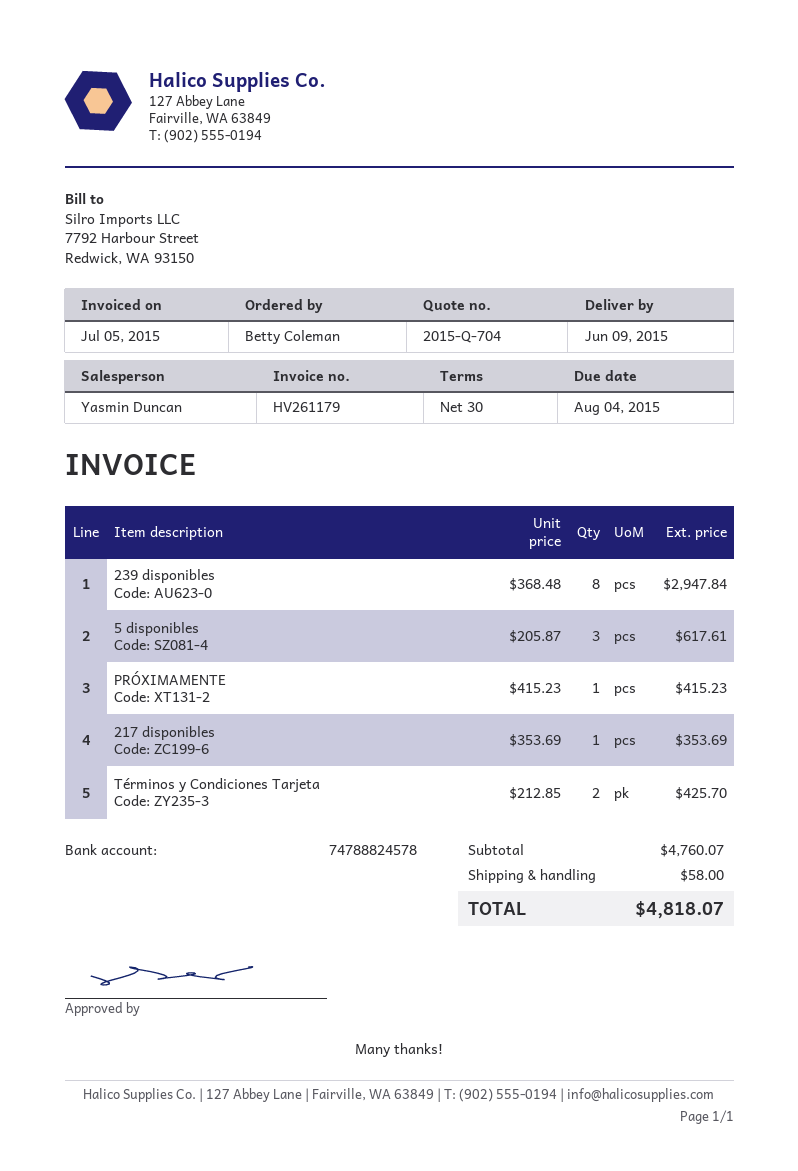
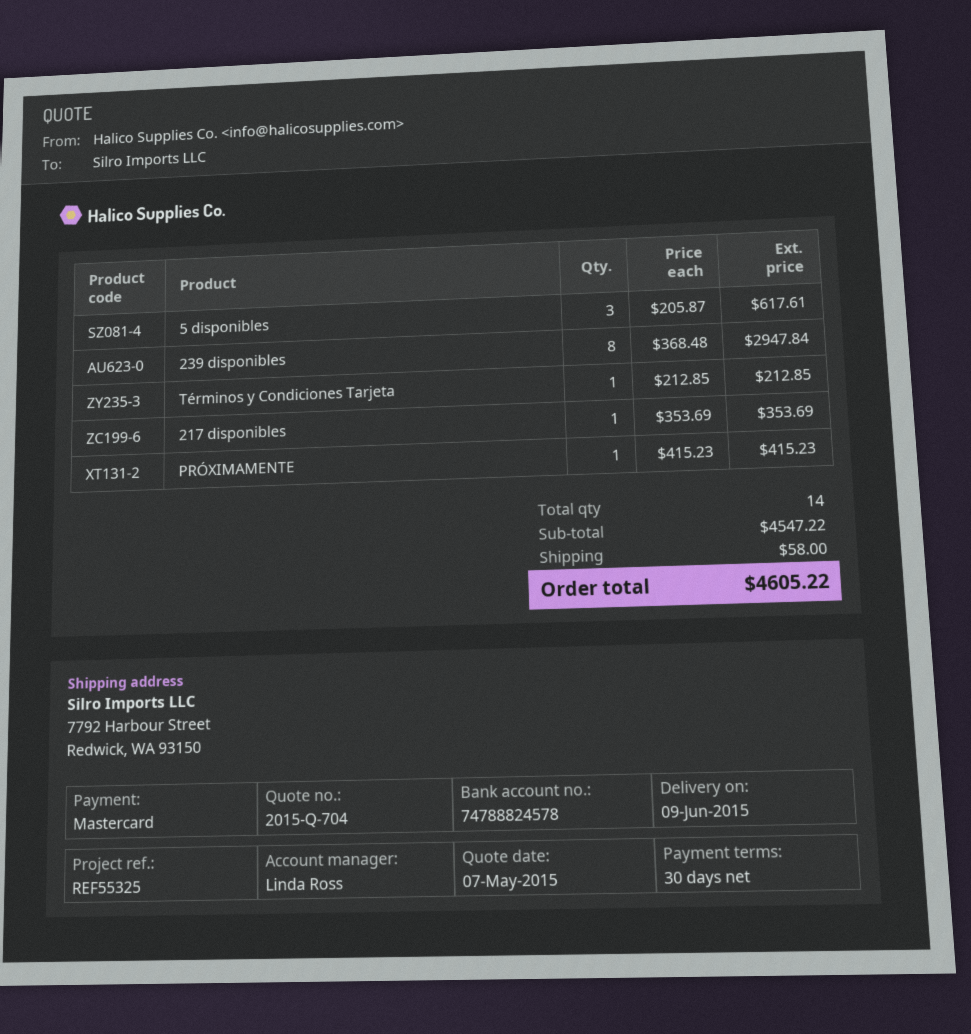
sales rep: Yasmin Duncan -> Linda Ross
Términos y Condiciones Tarjeta: 2 x 212.85 = 425.70 -> 1 x 212.85 = 212.85
subtotal: 4760.07 -> 4547.22
total: 4818.07 -> 4605.22

